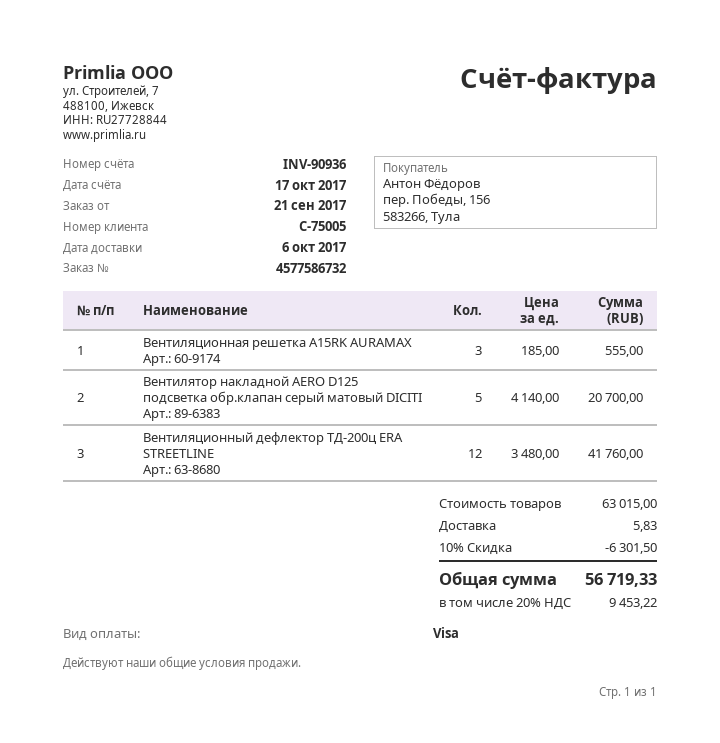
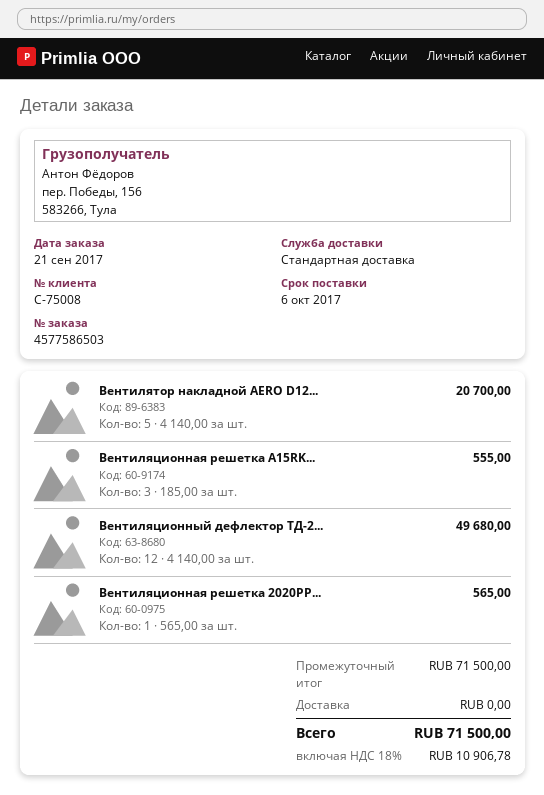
order number: 4577586732 -> 4577586503
customer number: C-75005 -> C-75008
Вентиляционный дефлектор ТД-200ц ERA STREETLINE: 12 x 3480.00 = 41760.00 -> 12 x 4140.00 = 49680.00
Вентиляционная решетка 2020РР...: none -> 1 x 565.00 = 565.00
subtotal: 63015.00 -> 71500.00
discount: 10% = 6301.50 -> none
shipping: 5.83 -> 0.00
tax: 20% = 9453.22 -> 18% = 10906.78
total: 56719.33 -> 71500.00

